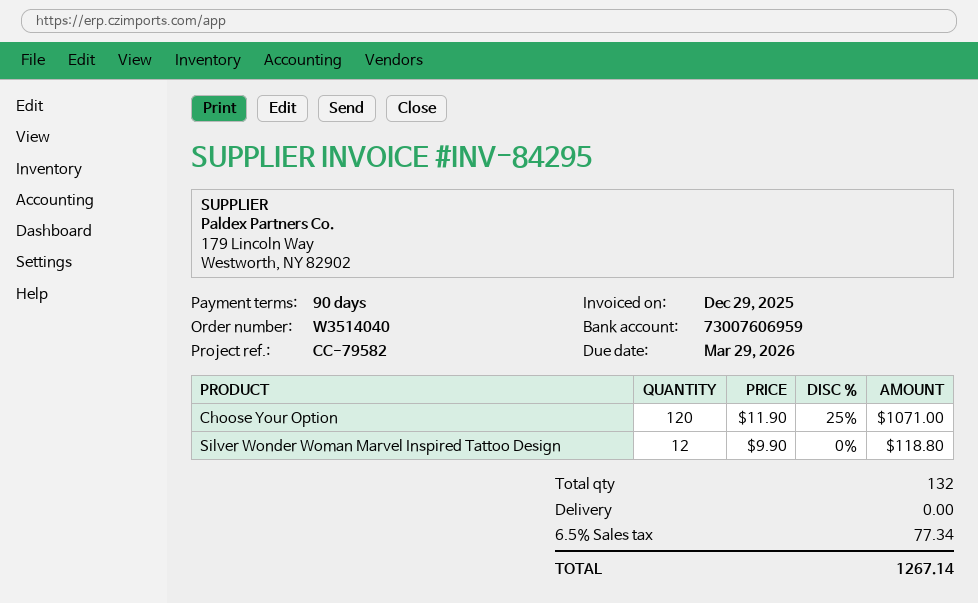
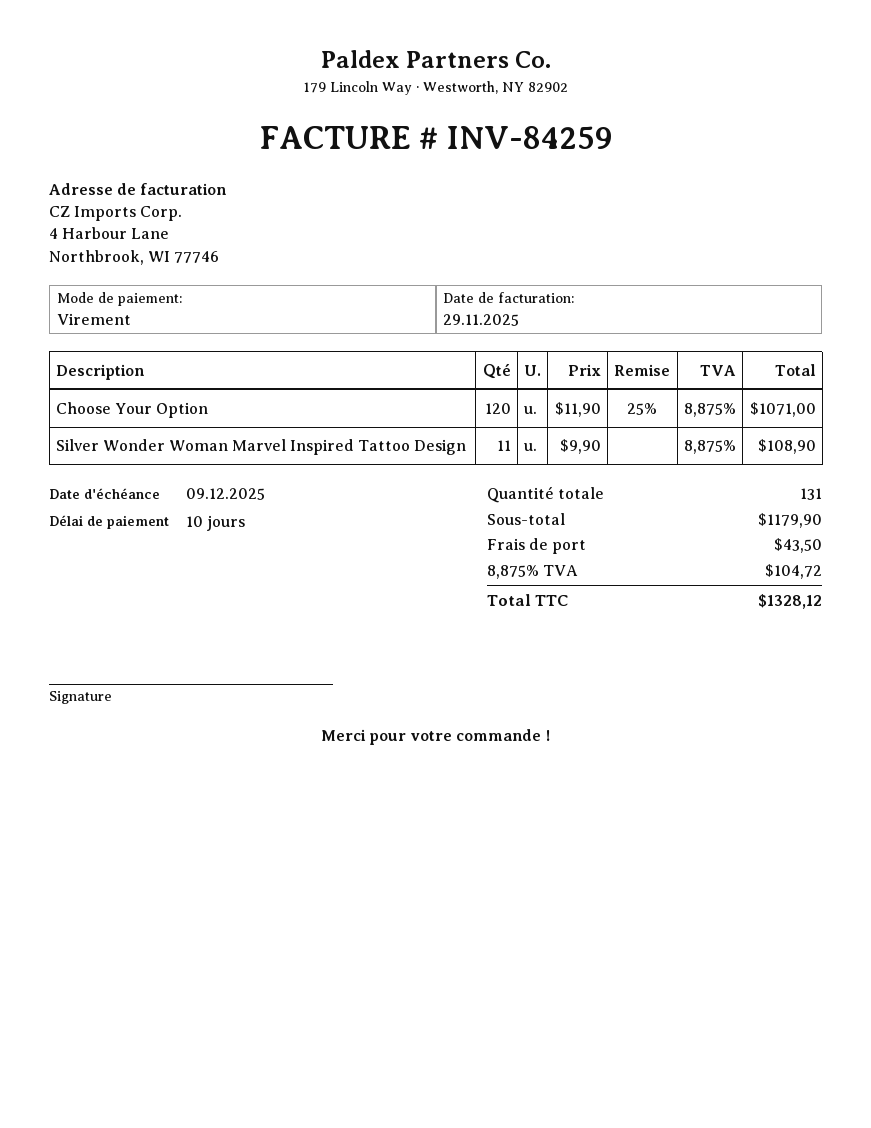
invoice number: INV-84295 -> INV-84259
invoice date: 2025-12-29 -> 2025-11-29
payment terms: 90 days -> 10 days
due date: 2026-03-29 -> 2025-12-09
Silver Wonder Woman Marvel Inspired Tattoo Design: 12 x 9.90 = 118.80 -> 11 x 9.90 = 108.90
total quantity: 132 -> 131
shipping: 0.00 -> 43.50
tax: 6.5% = 77.34 -> 8.875% = 104.72
total: 1267.14 -> 1328.12

